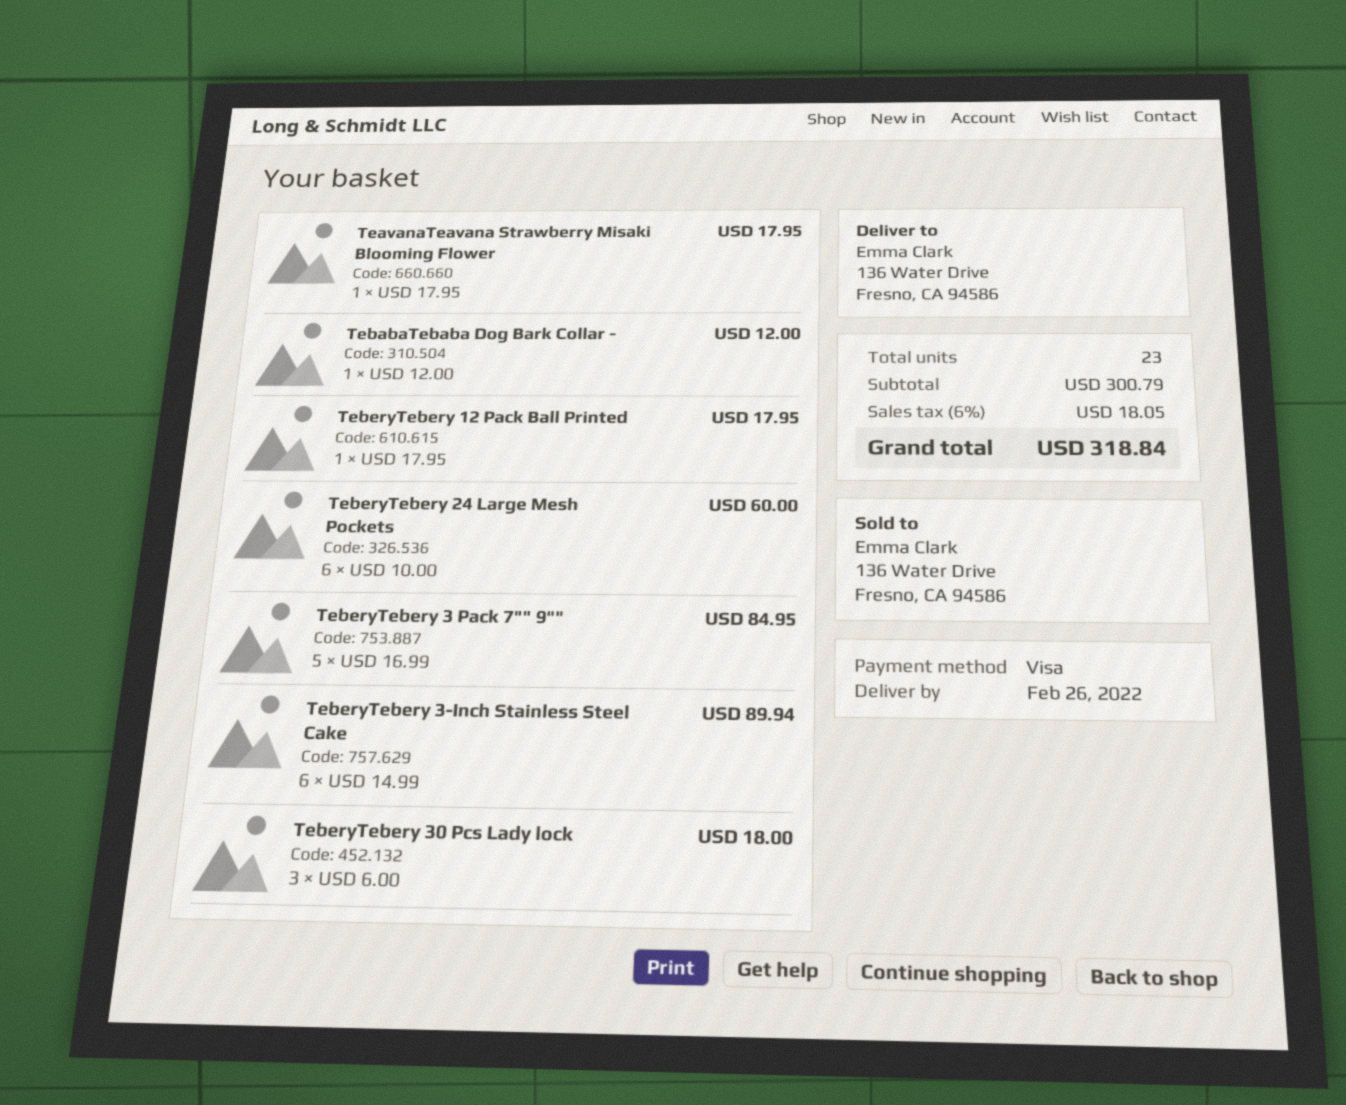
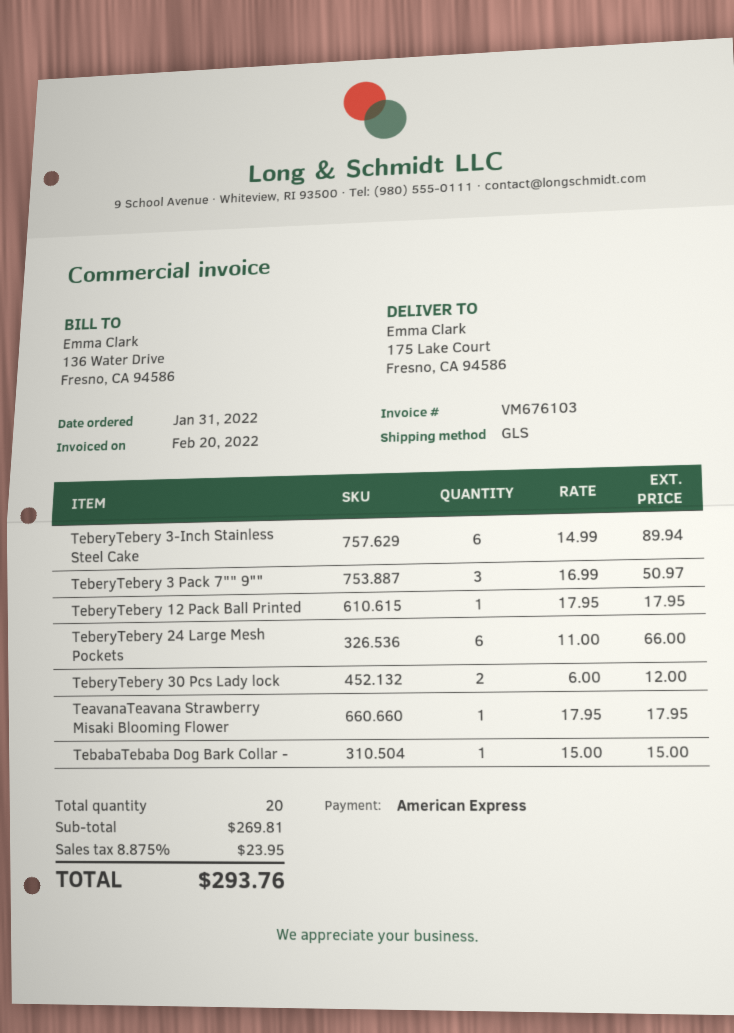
payment method: Visa -> American Express
ship to: 136 Water Drive, Fresno, CA 94586 -> 175 Lake Court, Fresno, CA 94586
TebabaTebaba Dog Bark Collar -: 1 x 12.00 = 12.00 -> 1 x 15.00 = 15.00
TeberyTebery 24 Large Mesh Pockets: 6 x 10.00 = 60.00 -> 6 x 11.00 = 66.00
TeberyTebery 3 Pack 7"" 9"": 5 x 16.99 = 84.95 -> 3 x 16.99 = 50.97
TeberyTebery 30 Pcs Lady lock: 3 x 6.00 = 18.00 -> 2 x 6.00 = 12.00
total quantity: 23 -> 20
subtotal: 300.79 -> 269.81
tax: 6% = 18.05 -> 8.875% = 23.95
total: 318.84 -> 293.76

